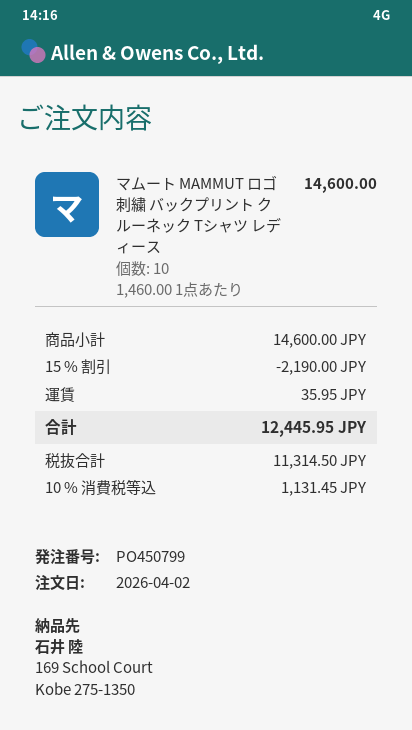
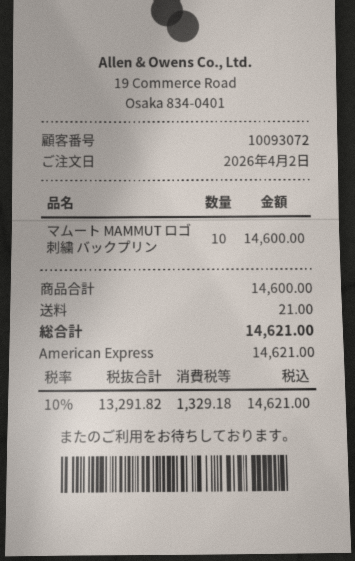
discount: 15% = 2190.00 -> none
shipping: 35.95 -> 21.00
net: 11314.50 -> 13291.82
tax: 10% = 1131.45 -> 10% = 1329.18
total: 12445.95 -> 14621.00

